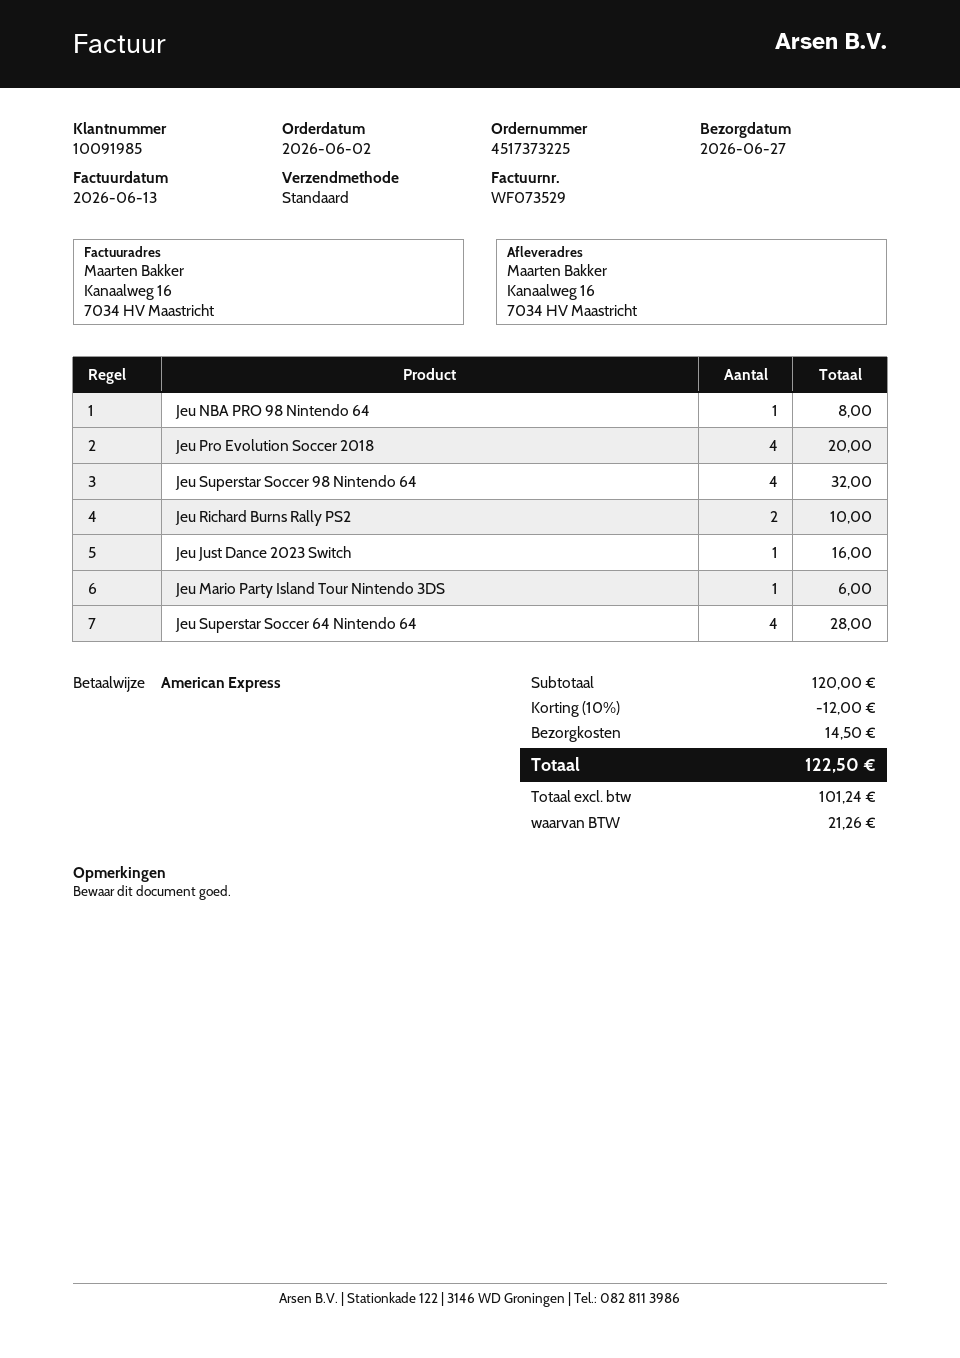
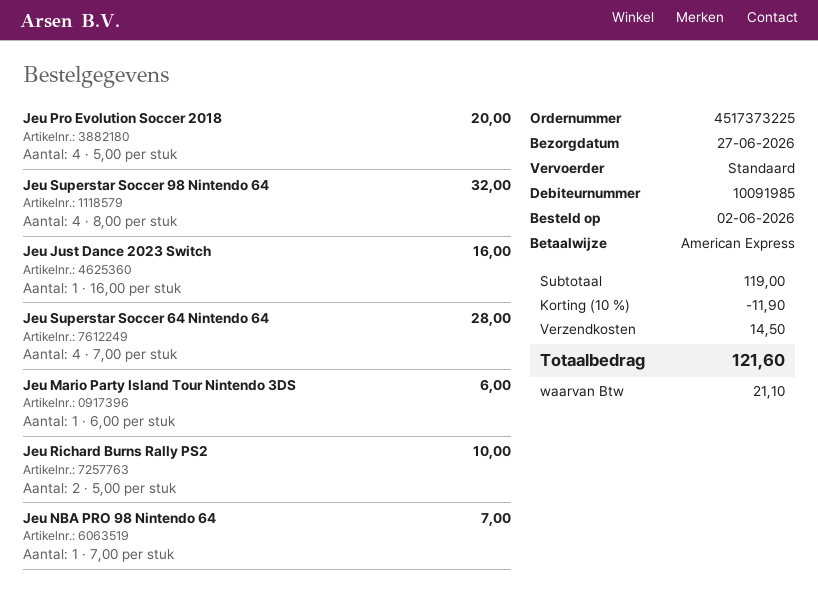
Jeu NBA PRO 98 Nintendo 64: 1 for 8.00 -> 1 for 7.00
subtotal: 120.00 -> 119.00
discount: 10% = 12.00 -> 10% = 11.90
tax: 21.26 -> 21.10
total: 122.50 -> 121.60

